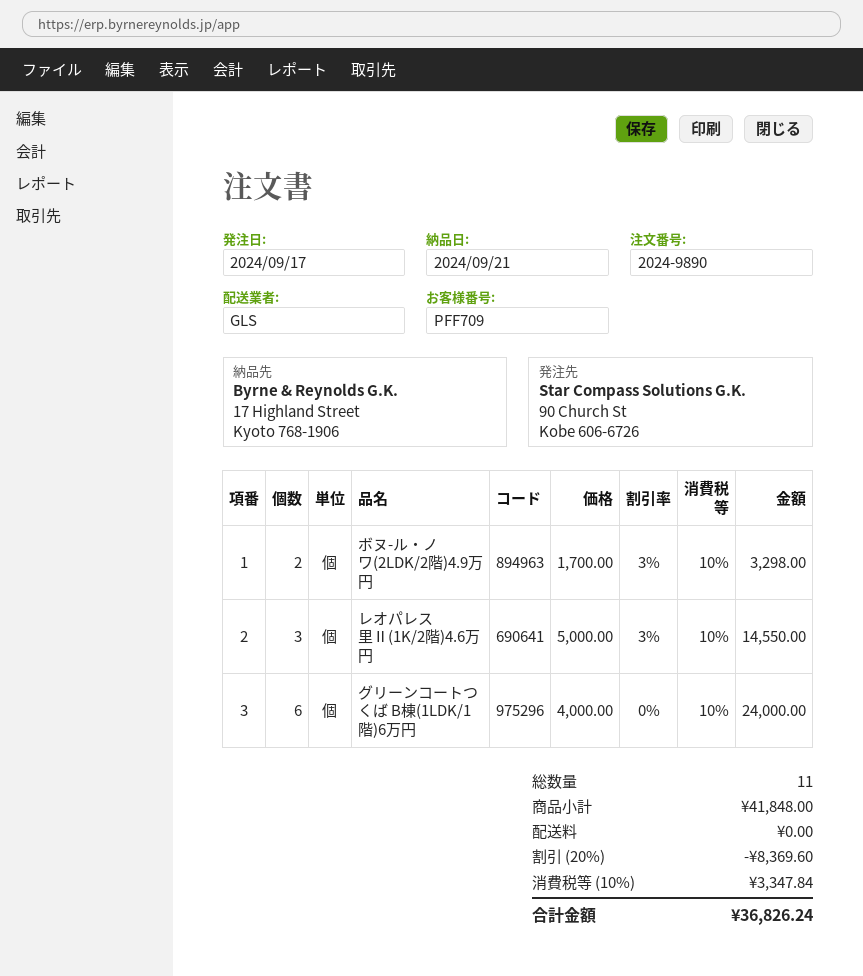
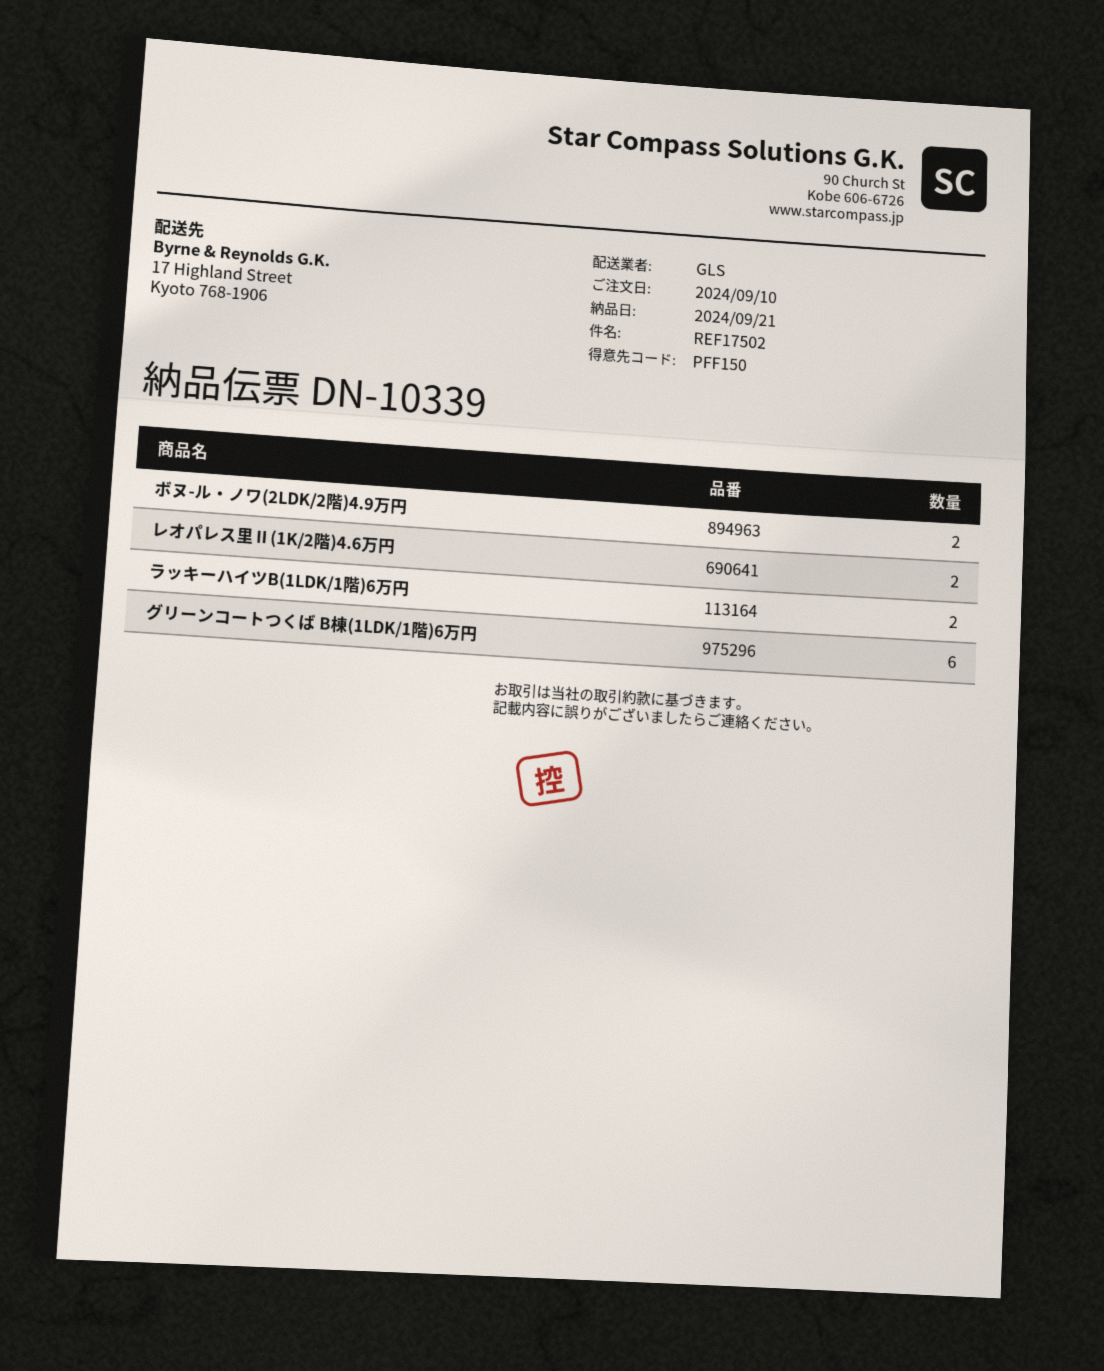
order date: 2024-09-17 -> 2024-09-10
customer number: PFF709 -> PFF150
レオパレス里Ⅱ(1K/2階)4.6万円: 3 -> 2
ラッキーハイツB(1LDK/1階)6万円: none -> 2

